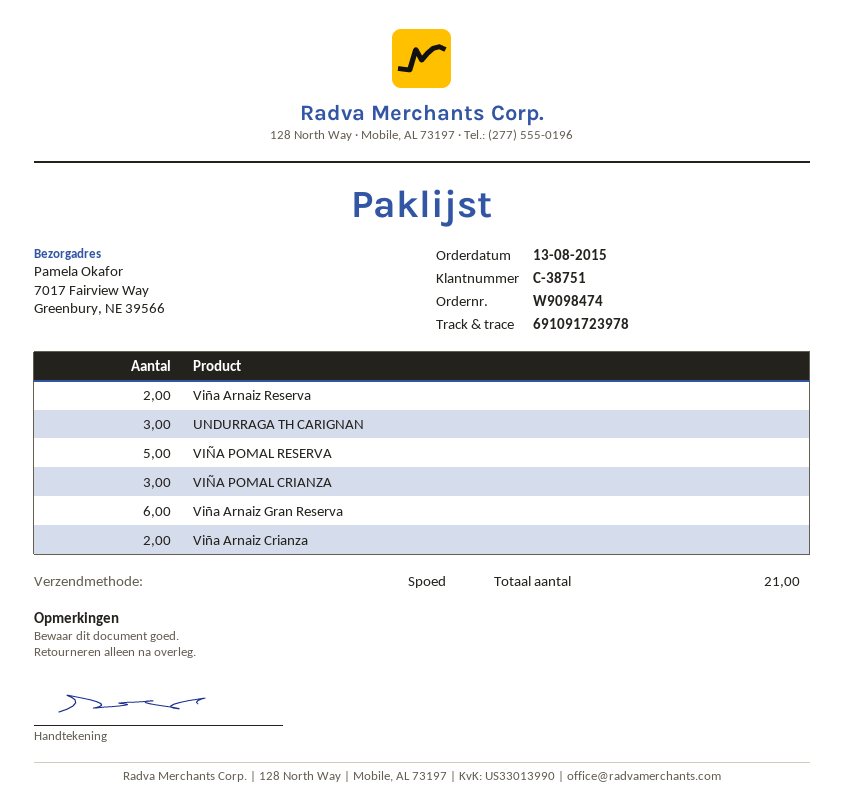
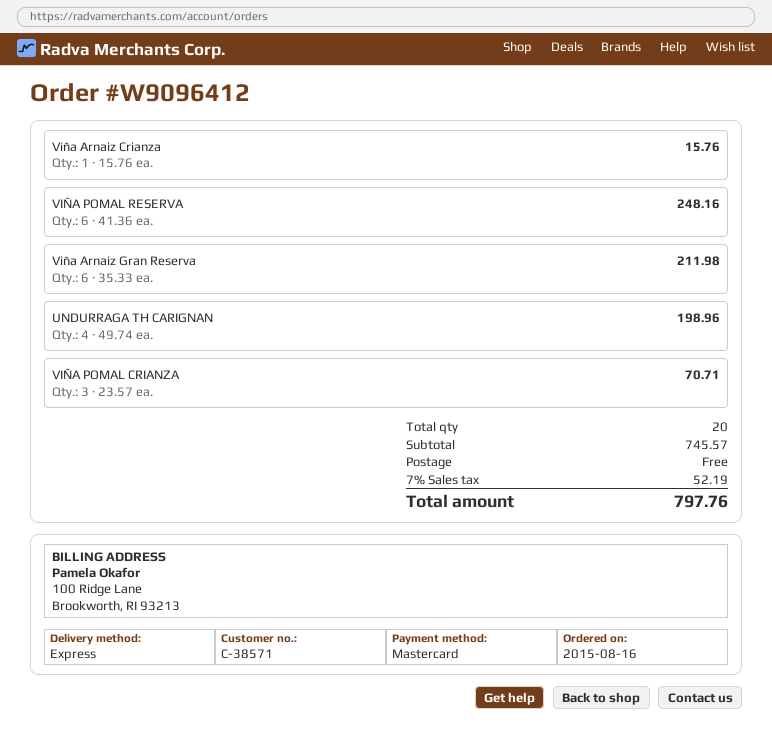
order number: W9098474 -> W9096412
order date: 2015-08-13 -> 2015-08-16
customer number: C-38751 -> C-38571
Viña Arnaiz Reserva: 2 -> none
UNDURRAGA TH CARIGNAN: 3 -> 4
VIÑA POMAL RESERVA: 5 -> 6
Viña Arnaiz Crianza: 2 -> 1
total quantity: 21 -> 20

